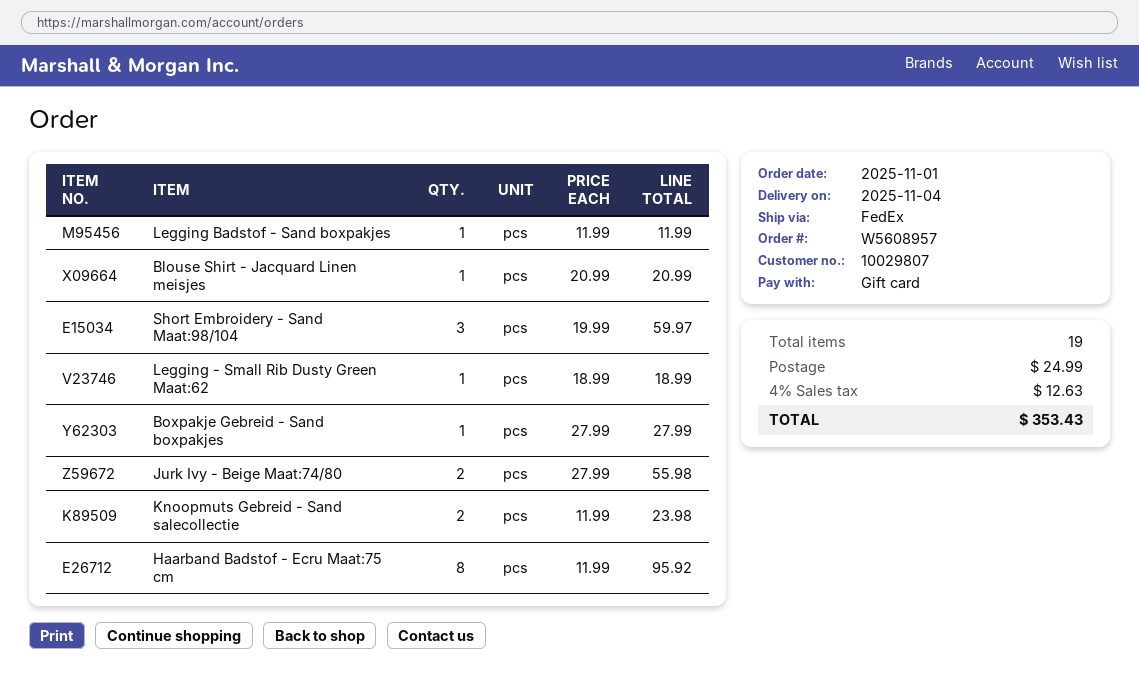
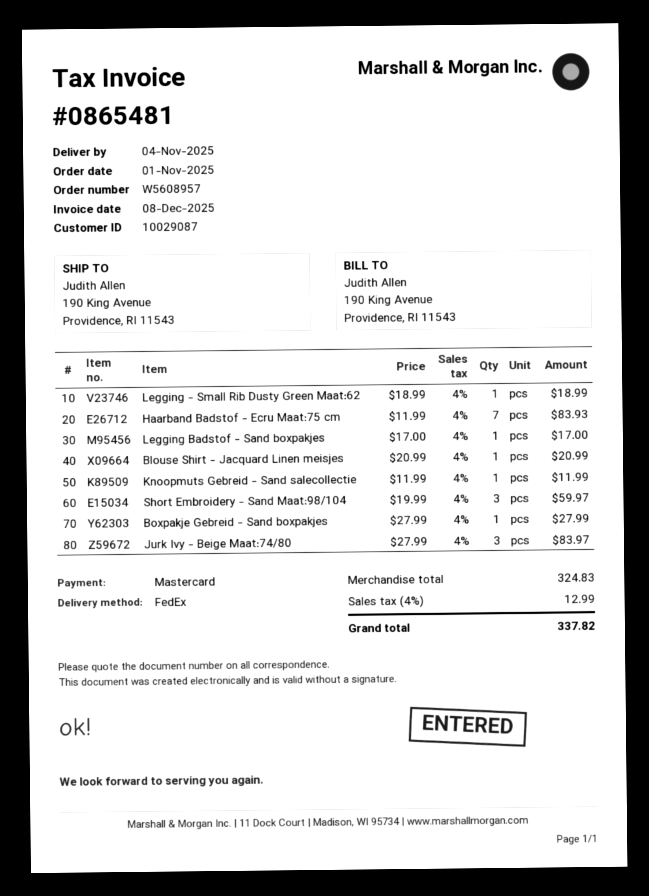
customer number: 10029807 -> 10029087
payment method: gift card -> Mastercard
Legging Badstof - Sand boxpakjes: 1 x 11.99 = 11.99 -> 1 x 17.00 = 17.00
Jurk Ivy - Beige Maat:74/80: 2 x 27.99 = 55.98 -> 3 x 27.99 = 83.97
Knoopmuts Gebreid - Sand salecollectie: 2 x 11.99 = 23.98 -> 1 x 11.99 = 11.99
Haarband Badstof - Ecru Maat:75 cm: 8 x 11.99 = 95.92 -> 7 x 11.99 = 83.93
shipping: 24.99 -> none
tax: 4% = 12.63 -> 4% = 12.99
total: 353.43 -> 337.82

